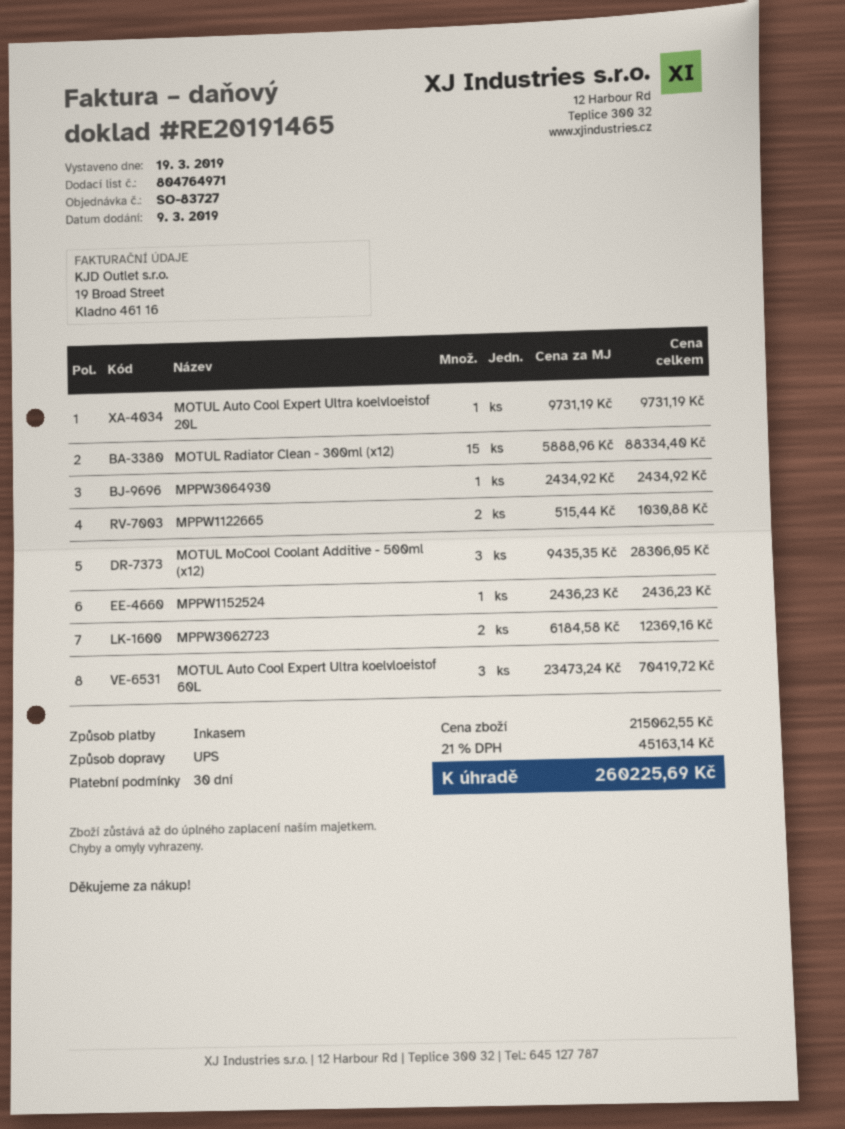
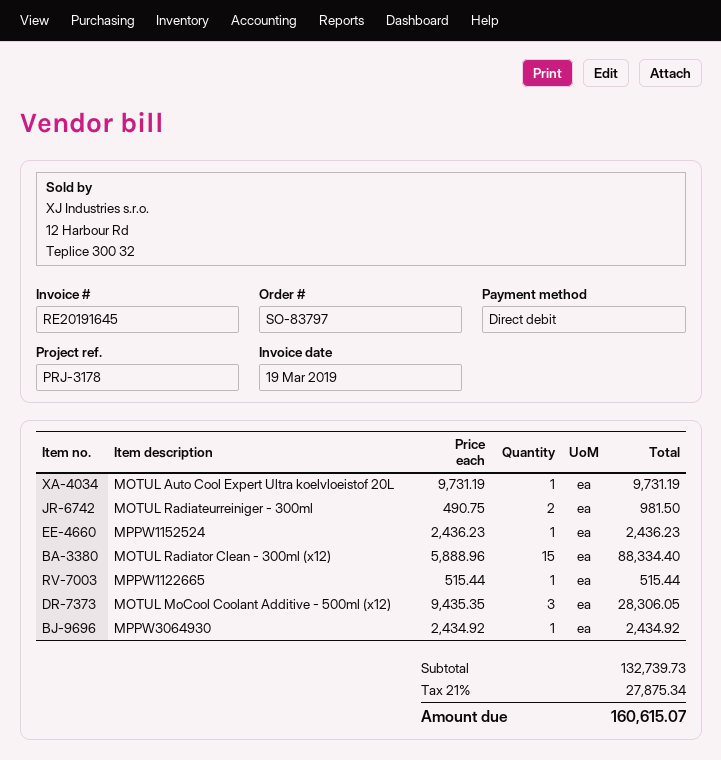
order number: SO-83727 -> SO-83797
invoice number: RE20191465 -> RE20191645
MPPW1122665: 2 x 515.44 = 1030.88 -> 1 x 515.44 = 515.44
MPPW3062723: 2 x 6184.58 = 12369.16 -> none
MOTUL Auto Cool Expert Ultra koelvloeistof 60L: 3 x 23473.24 = 70419.72 -> none
MOTUL Radiateurreiniger - 300ml: none -> 2 x 490.75 = 981.50
subtotal: 215062.55 -> 132739.73
tax: 21% = 45163.14 -> 21% = 27875.34
total: 260225.69 -> 160615.07

